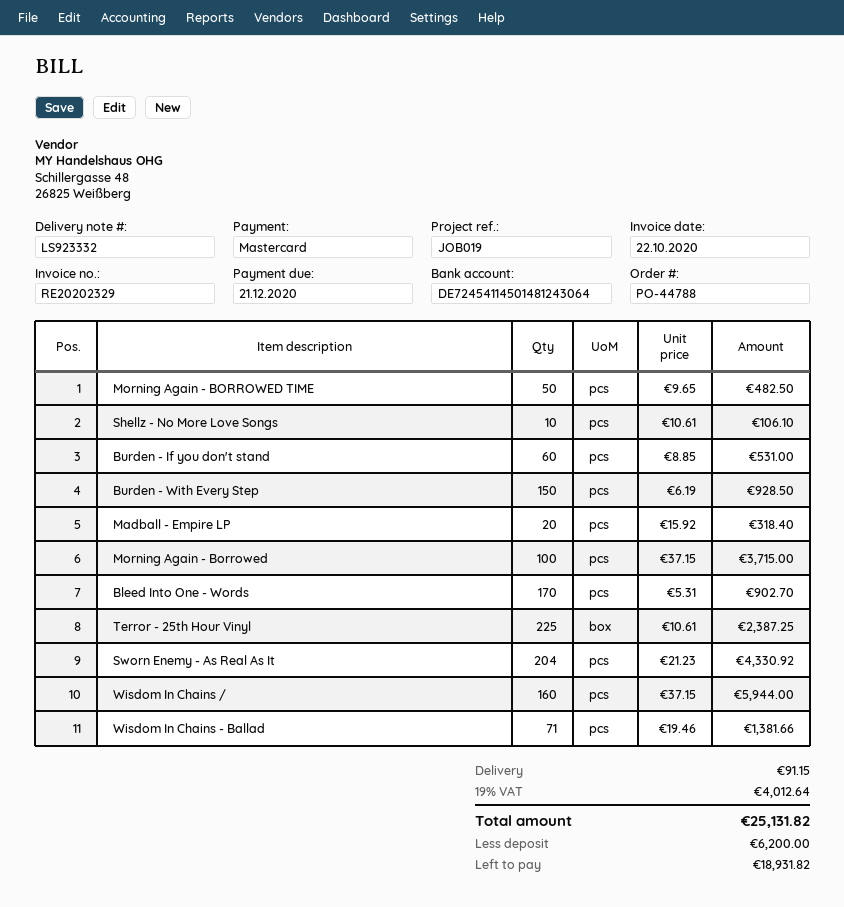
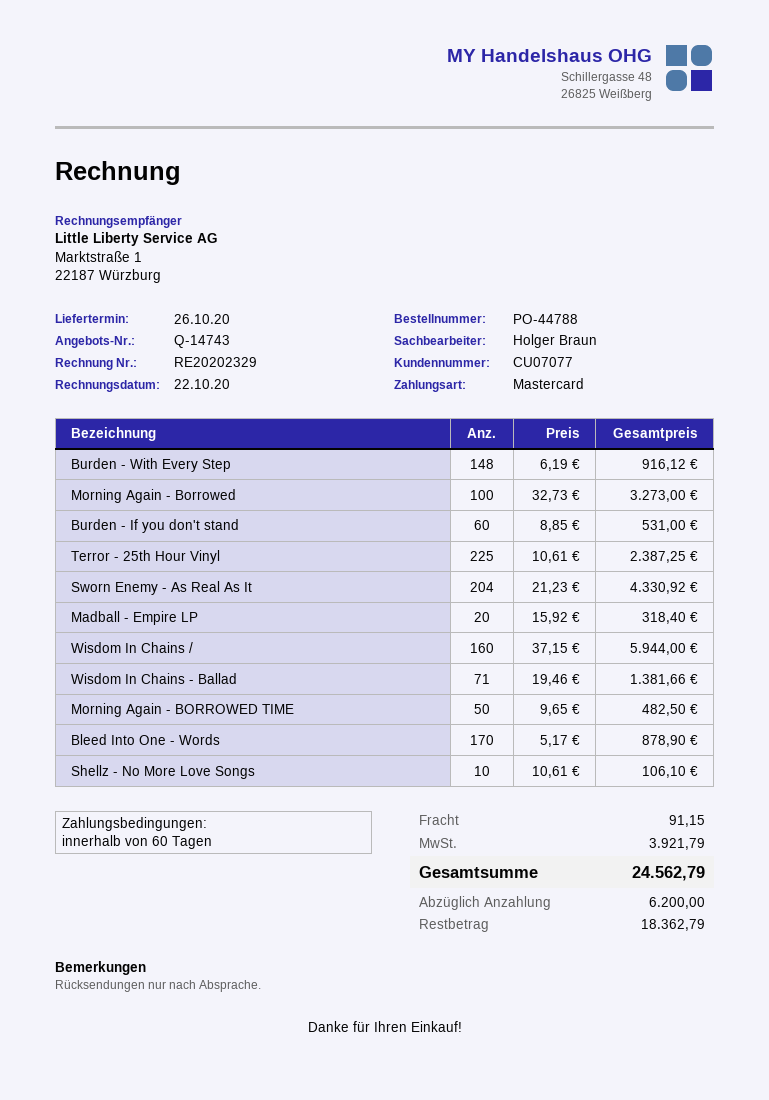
Burden - With Every Step: 150 x 6.19 = 928.50 -> 148 x 6.19 = 916.12
Morning Again - Borrowed: 100 x 37.15 = 3715.00 -> 100 x 32.73 = 3273.00
Bleed Into One - Words: 170 x 5.31 = 902.70 -> 170 x 5.17 = 878.90
tax: 4012.64 -> 3921.79
total: 25131.82 -> 24562.79
balance: 18931.82 -> 18362.79

